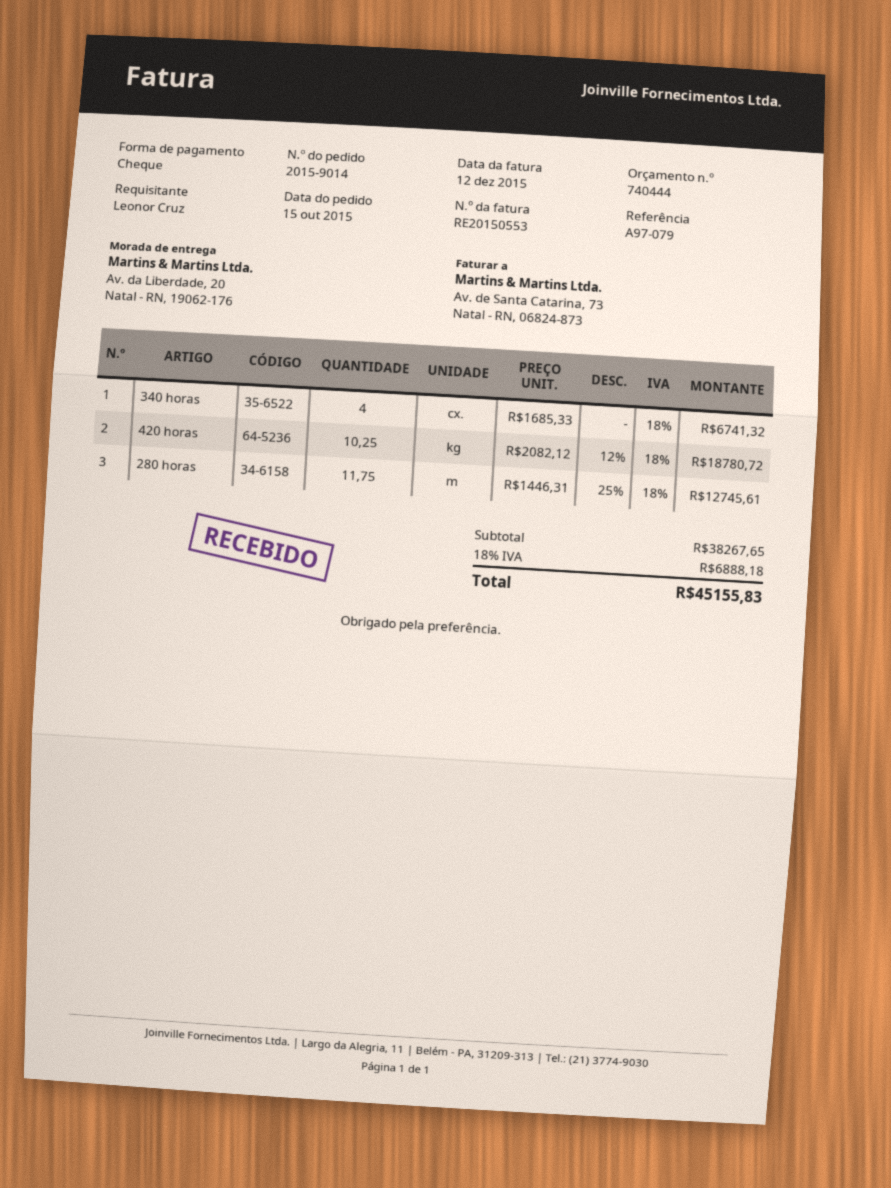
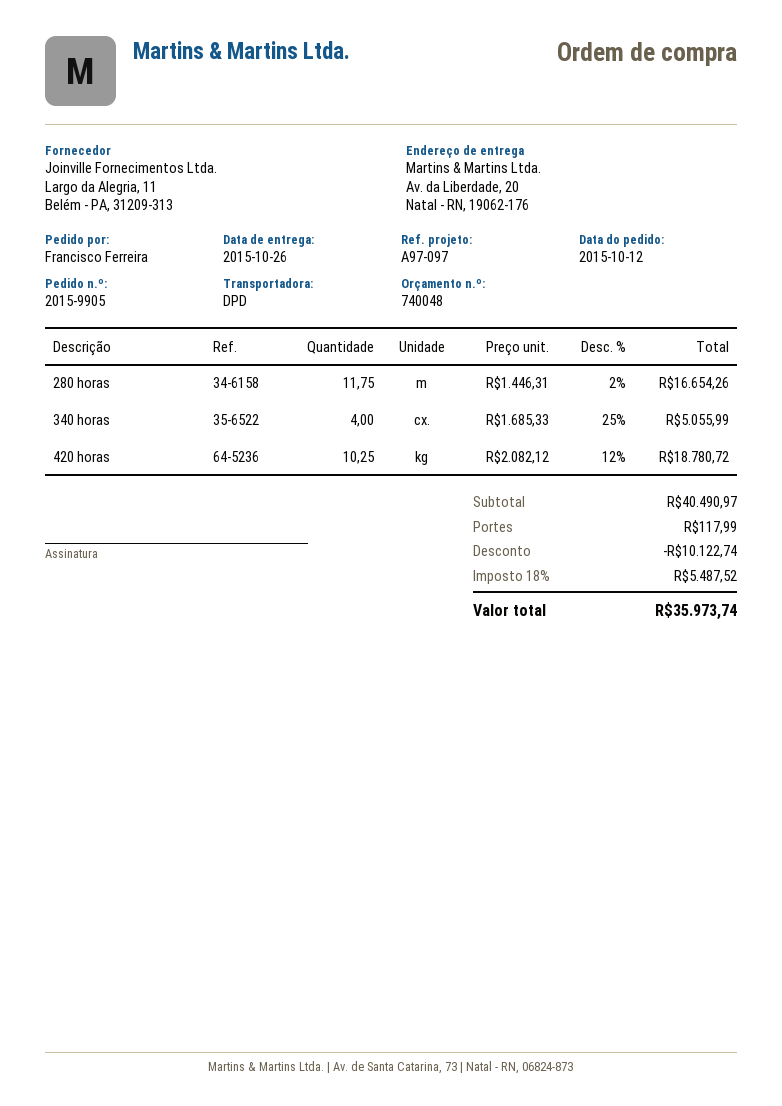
quote number: 740444 -> 740048
order number: 2015-9014 -> 2015-9905
order date: 2015-10-15 -> 2015-10-12
reference: A97-079 -> A97-097
ordered by: Leonor Cruz -> Francisco Ferreira
340 horas: 4 x 1685.33 = 6741.32 -> 4 x 1685.33 - 25% = 5055.99
280 horas: 11.75 x 1446.31 - 25% = 12745.61 -> 11.75 x 1446.31 - 2% = 16654.26
subtotal: 38267.65 -> 40490.97
discount: none -> 10122.74
shipping: none -> 117.99
tax: 18% = 6888.18 -> 18% = 5487.52
total: 45155.83 -> 35973.74

